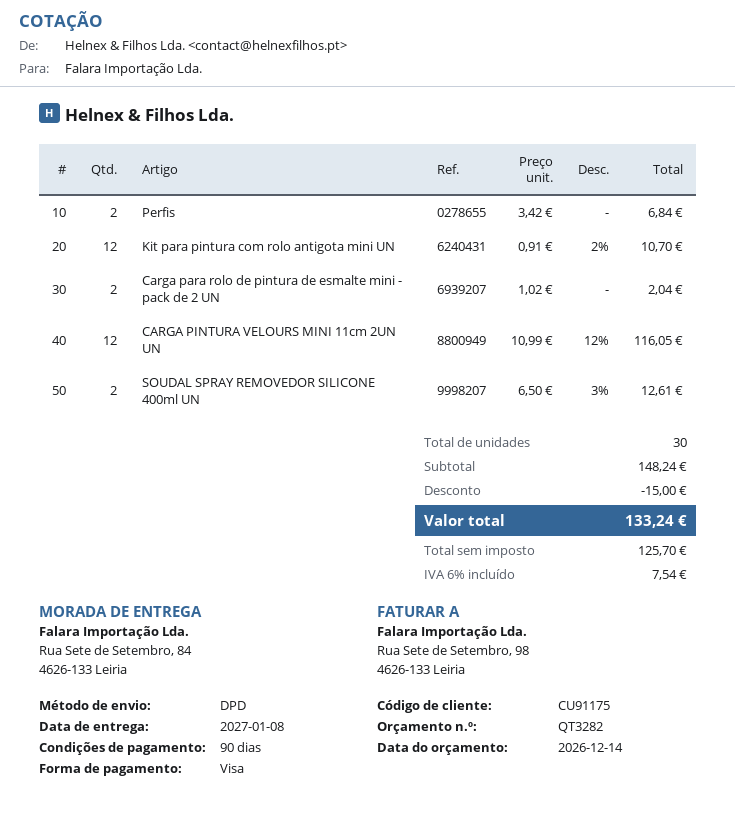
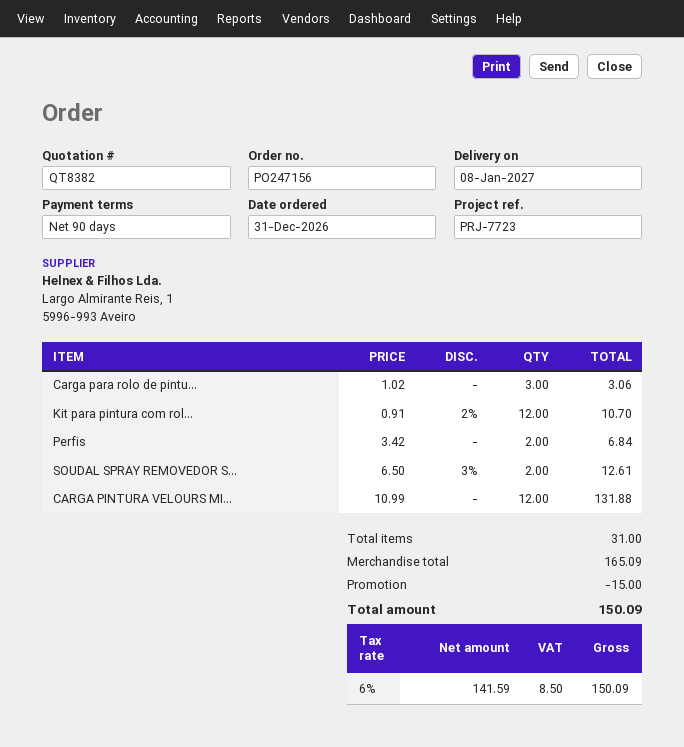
quote number: QT3282 -> QT8382
Carga para rolo de pintura de esmalte mini - pack de 2 UN: 2 x 1.02 = 2.04 -> 3 x 1.02 = 3.06
CARGA PINTURA VELOURS MINI 11cm 2UN UN: 12 x 10.99 - 12% = 116.05 -> 12 x 10.99 = 131.88
total quantity: 30 -> 31
subtotal: 148.24 -> 165.09
net: 125.70 -> 141.59
tax: 6% = 7.54 -> 6% = 8.50
total: 133.24 -> 150.09

